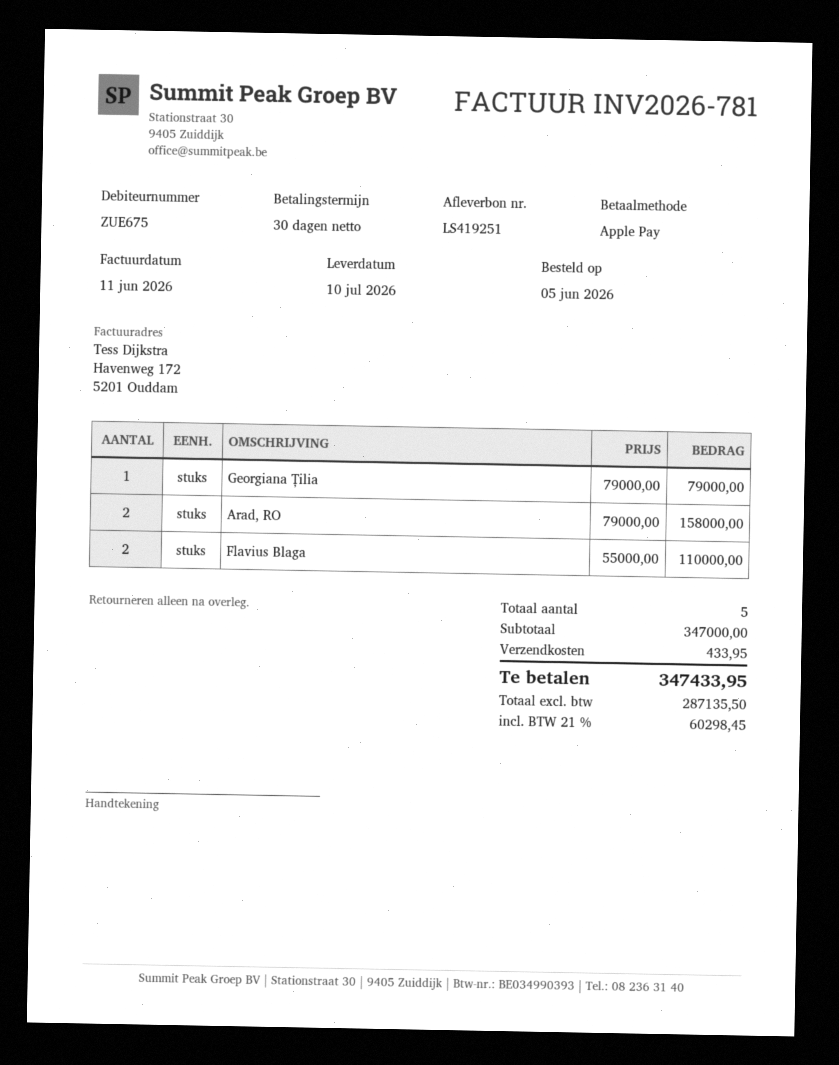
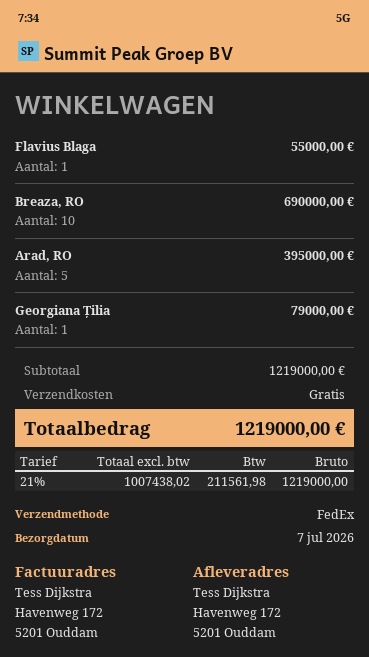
delivery date: 2026-07-10 -> 2026-07-07
Arad, RO: 2 for 158000.00 -> 5 for 395000.00
Flavius Blaga: 2 for 110000.00 -> 1 for 55000.00
Breaza, RO: none -> 10 for 690000.00
subtotal: 347000.00 -> 1219000.00
shipping: 433.95 -> 0.00
net: 287135.50 -> 1007438.02
tax: 21% = 60298.45 -> 21% = 211561.98
total: 347433.95 -> 1219000.00

